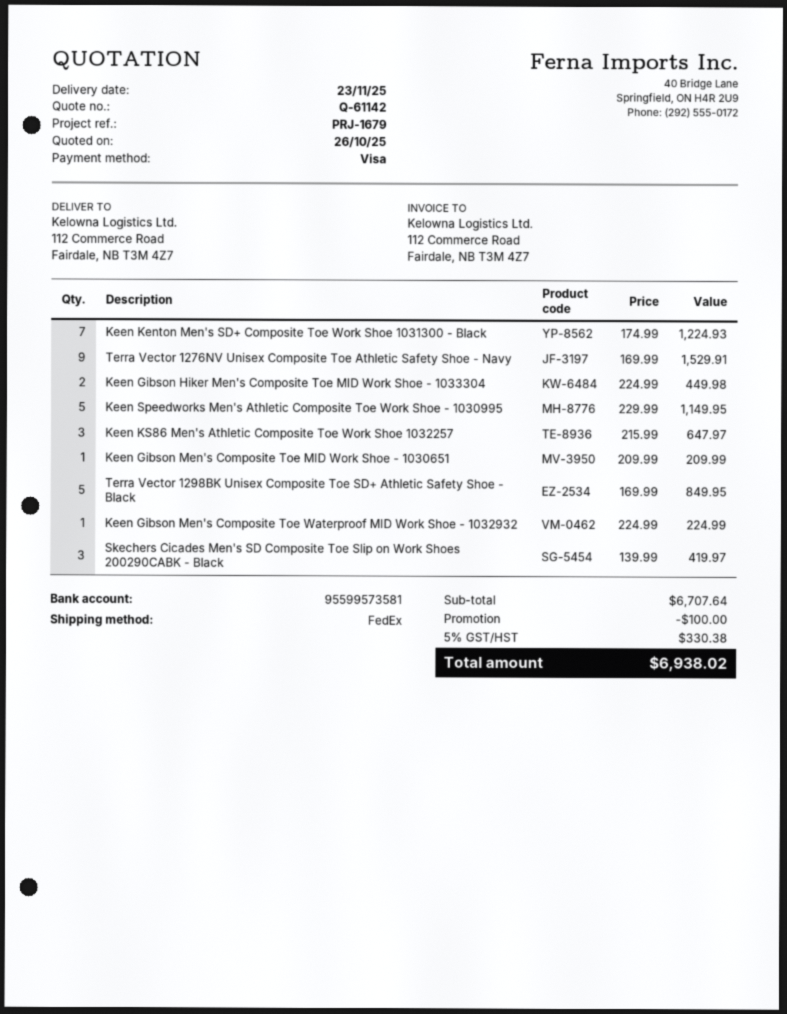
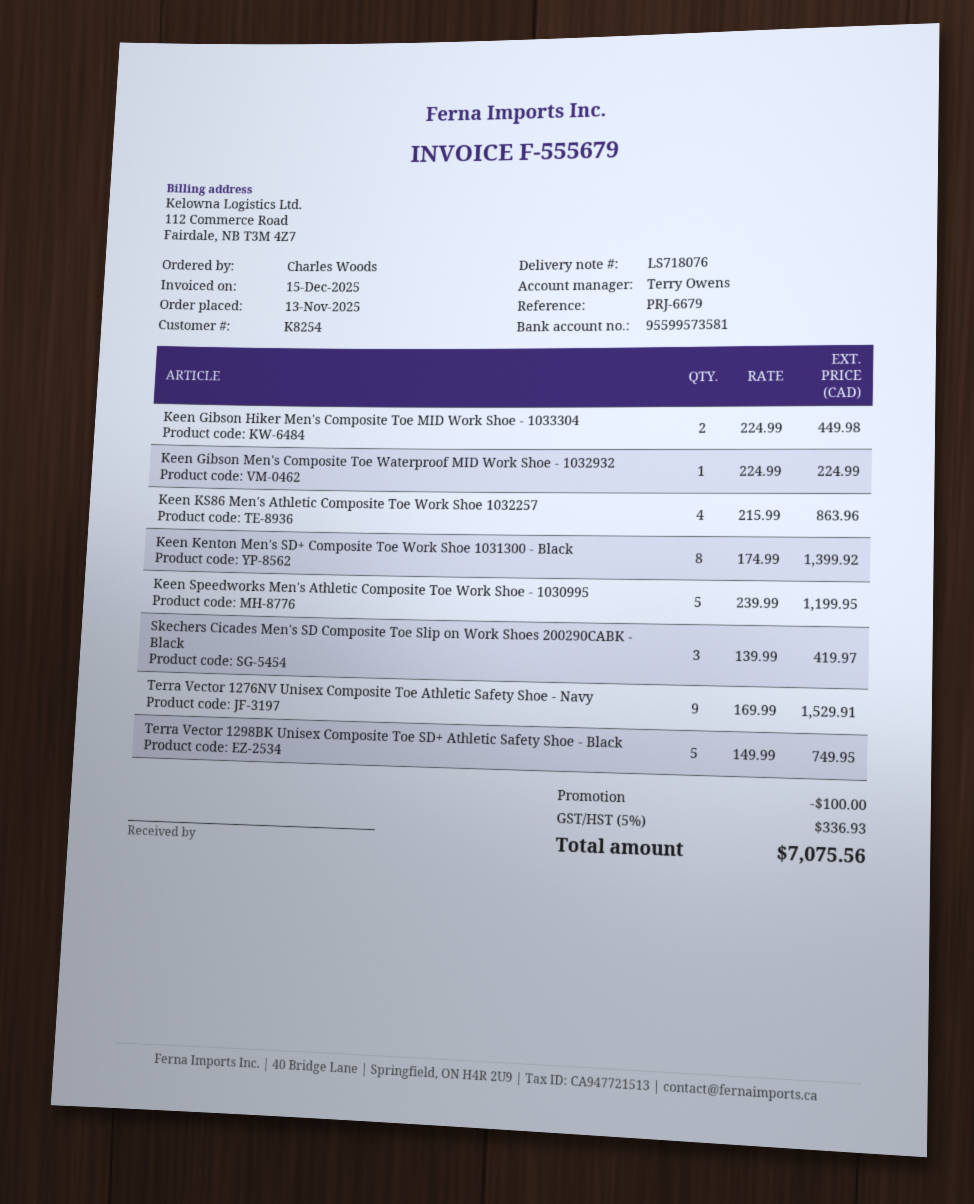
reference: PRJ-1679 -> PRJ-6679
Keen Kenton Men's SD+ Composite Toe Work Shoe 1031300 - Black: 7 x 174.99 = 1224.93 -> 8 x 174.99 = 1399.92
Keen Speedworks Men's Athletic Composite Toe Work Shoe - 1030995: 5 x 229.99 = 1149.95 -> 5 x 239.99 = 1199.95
Keen KS86 Men's Athletic Composite Toe Work Shoe 1032257: 3 x 215.99 = 647.97 -> 4 x 215.99 = 863.96
Keen Gibson Men's Composite Toe MID Work Shoe - 1030651: 1 x 209.99 = 209.99 -> none
Terra Vector 1298BK Unisex Composite Toe SD+ Athletic Safety Shoe - Black: 5 x 169.99 = 849.95 -> 5 x 149.99 = 749.95
tax: 5% = 330.38 -> 5% = 336.93
total: 6938.02 -> 7075.56

